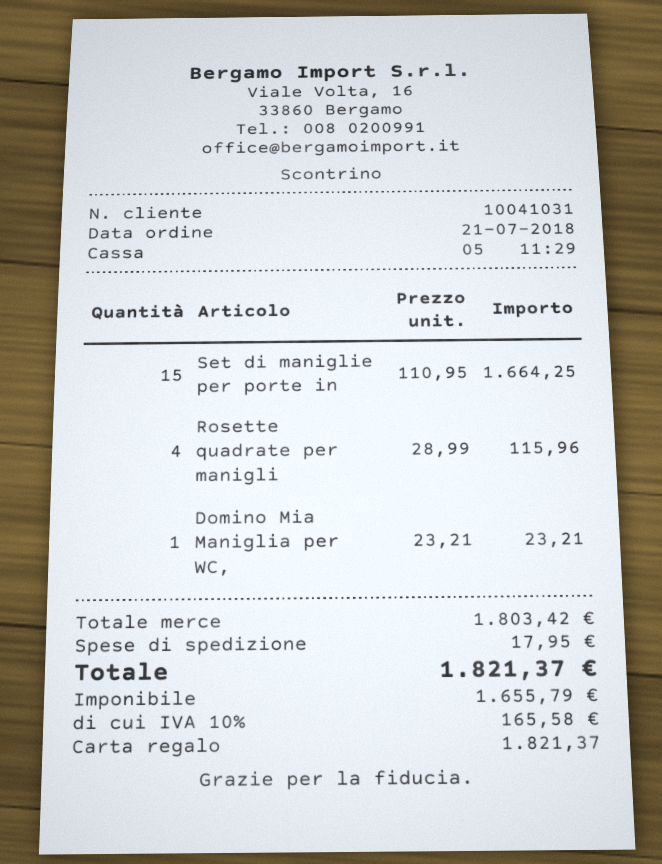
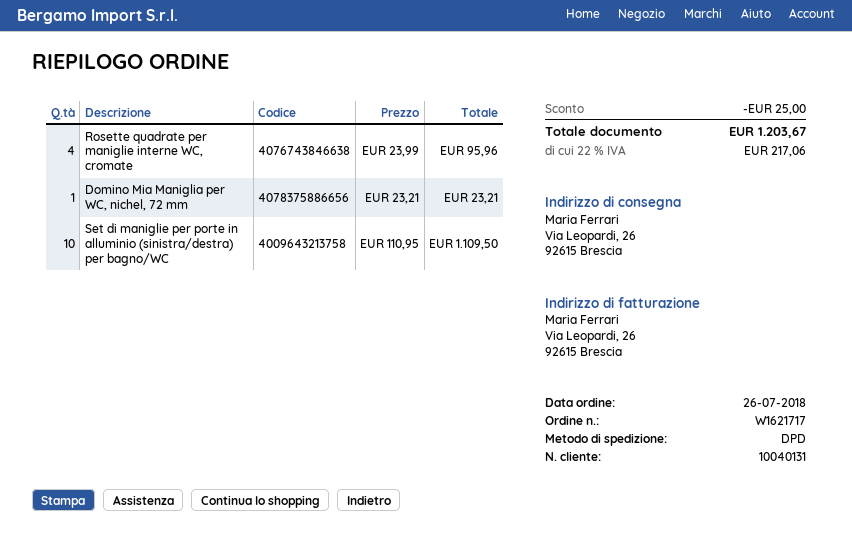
order date: 2018-07-21 -> 2018-07-26
customer number: 10041031 -> 10040131
Set di maniglie per porte in: 15 x 110.95 = 1664.25 -> 10 x 110.95 = 1109.50
Rosette quadrate per manigli: 4 x 28.99 = 115.96 -> 4 x 23.99 = 95.96
discount: none -> 25.00
shipping: 17.95 -> none
tax: 10% = 165.58 -> 22% = 217.06
total: 1821.37 -> 1203.67

